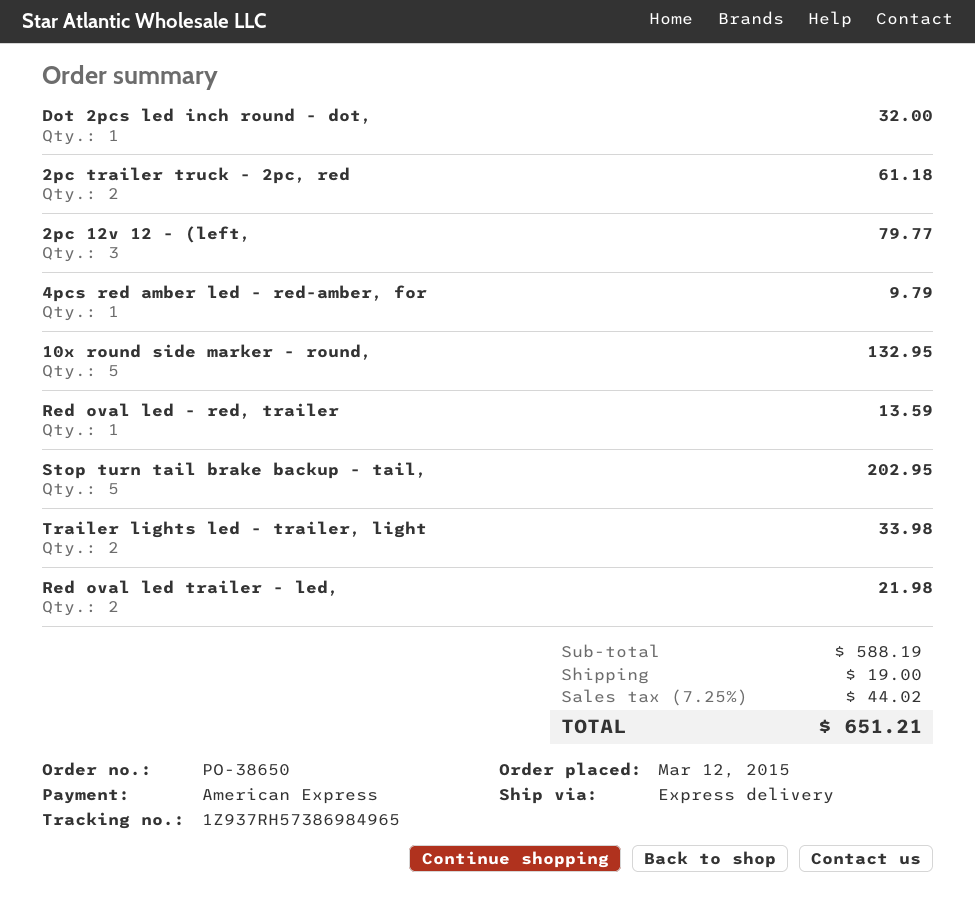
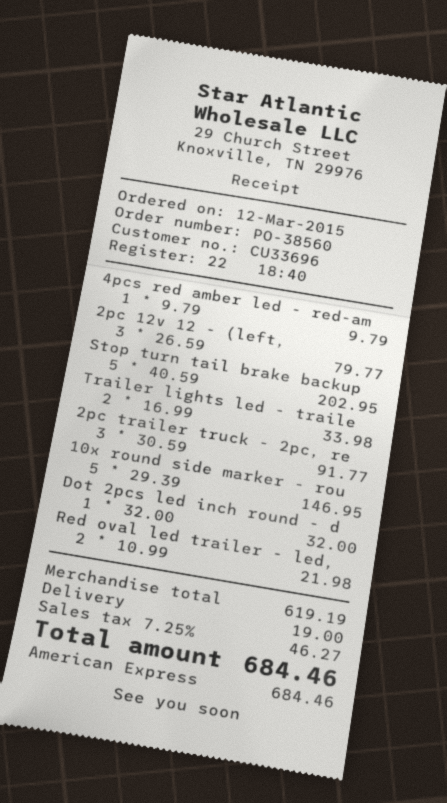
order number: PO-38650 -> PO-38560
2pc trailer truck - 2pc, red: 2 for 61.18 -> 3 for 91.77
10x round side marker - round,: 5 for 132.95 -> 5 for 146.95
Red oval led - red, trailer: 1 for 13.59 -> none
subtotal: 588.19 -> 619.19
tax: 7.25% = 44.02 -> 7.25% = 46.27
total: 651.21 -> 684.46

